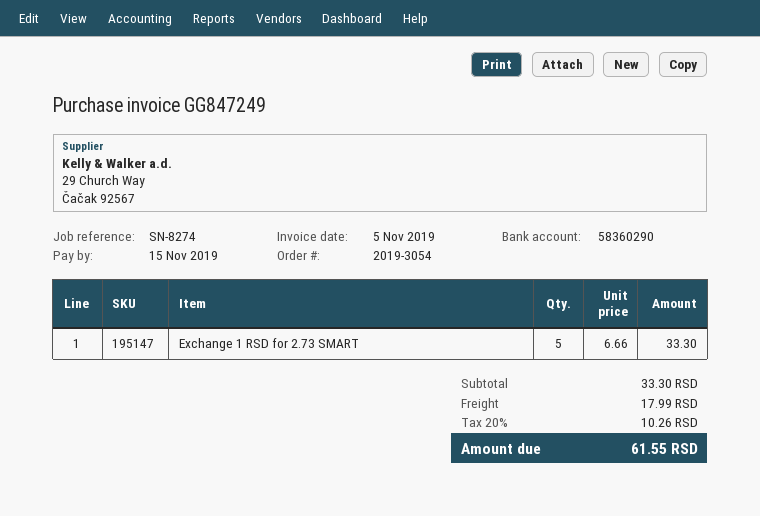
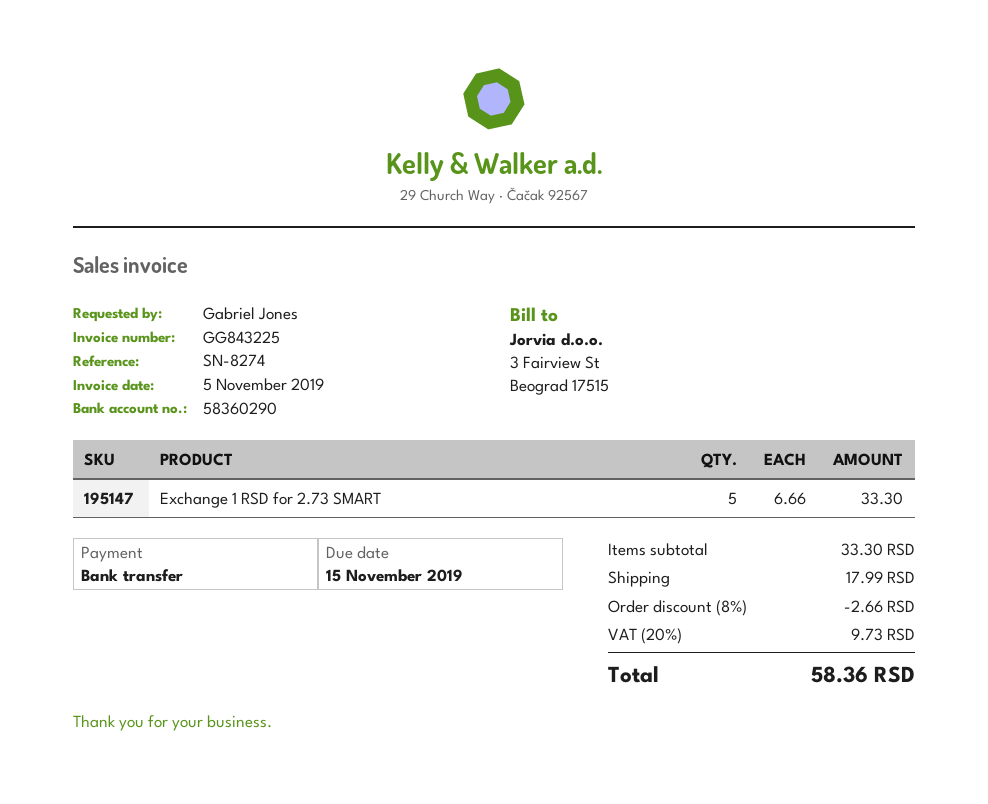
invoice number: GG847249 -> GG843225
discount: none -> 8% = 2.66
tax: 20% = 10.26 -> 20% = 9.73
total: 61.55 -> 58.36

